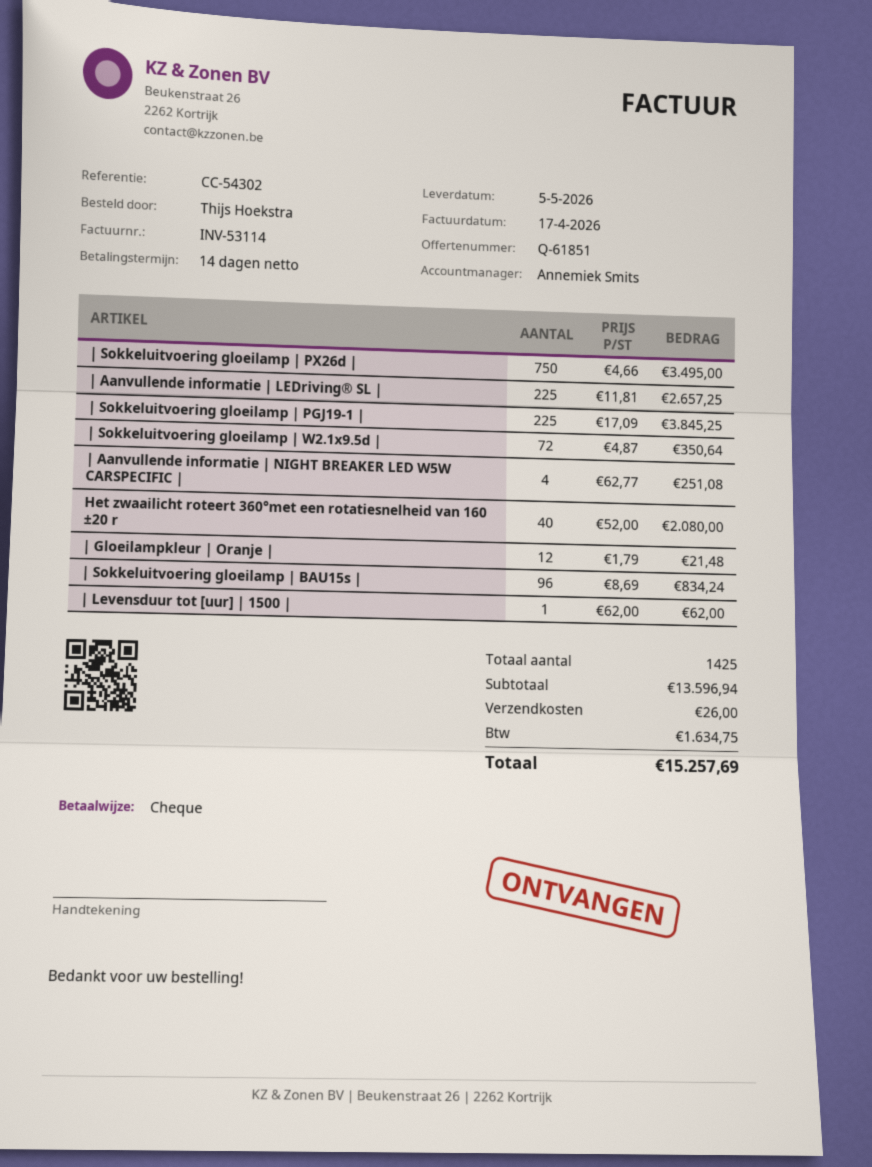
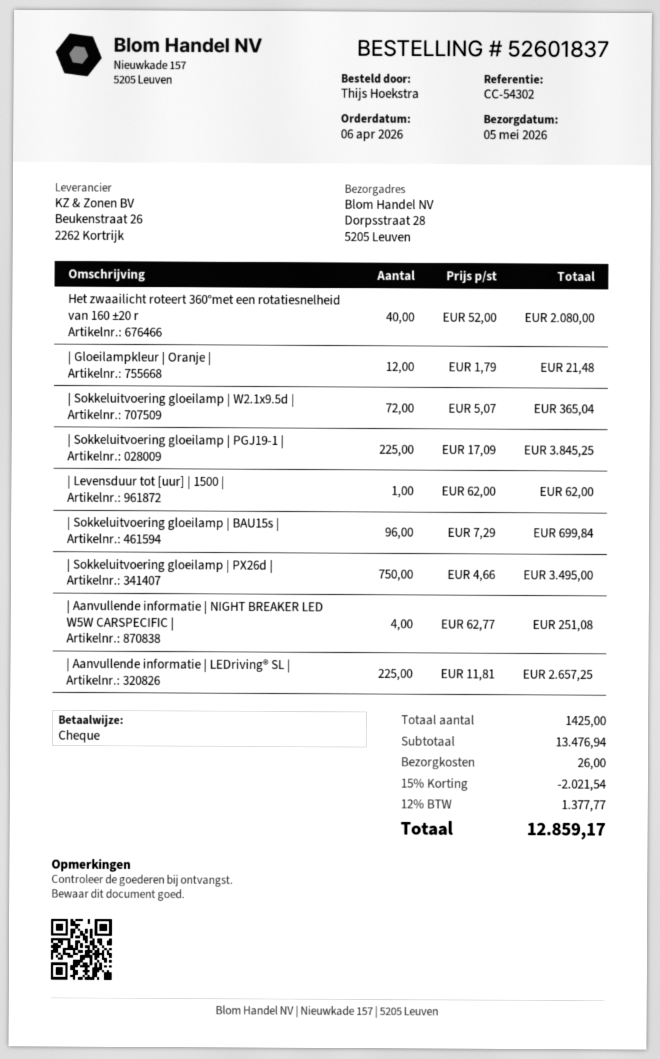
| Sokkeluitvoering gloeilamp | W2.1x9.5d |: 72 x 4.87 = 350.64 -> 72 x 5.07 = 365.04
| Sokkeluitvoering gloeilamp | BAU15s |: 96 x 8.69 = 834.24 -> 96 x 7.29 = 699.84
subtotal: 13596.94 -> 13476.94
discount: none -> 15% = 2021.54
tax: 1634.75 -> 1377.77
total: 15257.69 -> 12859.17

